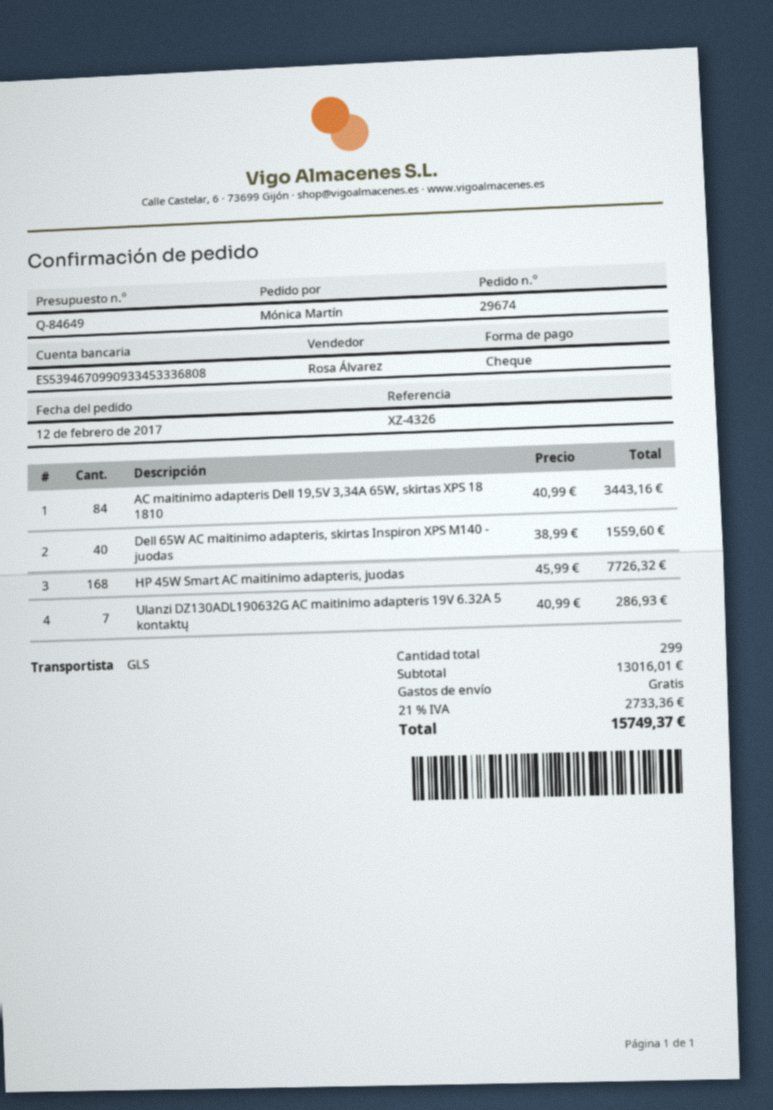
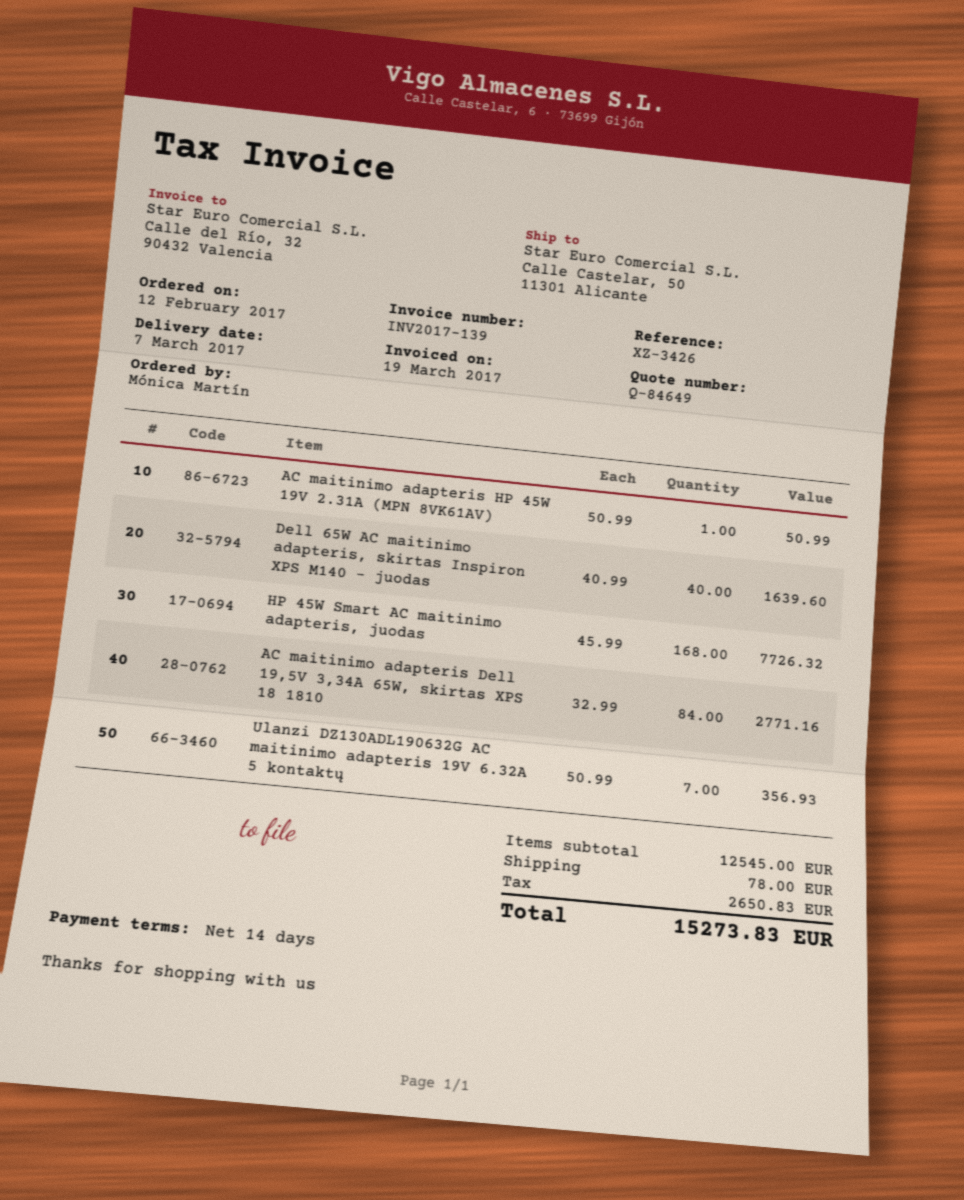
reference: XZ-4326 -> XZ-3426
AC maitinimo adapteris Dell 19,5V 3,34A 65W, skirtas XPS 18 1810: 84 x 40.99 = 3443.16 -> 84 x 32.99 = 2771.16
Dell 65W AC maitinimo adapteris, skirtas Inspiron XPS M140 - juodas: 40 x 38.99 = 1559.60 -> 40 x 40.99 = 1639.60
Ulanzi DZ130ADL190632G AC maitinimo adapteris 19V 6.32A 5 kontaktų: 7 x 40.99 = 286.93 -> 7 x 50.99 = 356.93
AC maitinimo adapteris HP 45W 19V 2.31A (MPN 8VK61AV): none -> 1 x 50.99 = 50.99
subtotal: 13016.01 -> 12545.00
shipping: 0.00 -> 78.00
tax: 2733.36 -> 2650.83
total: 15749.37 -> 15273.83

